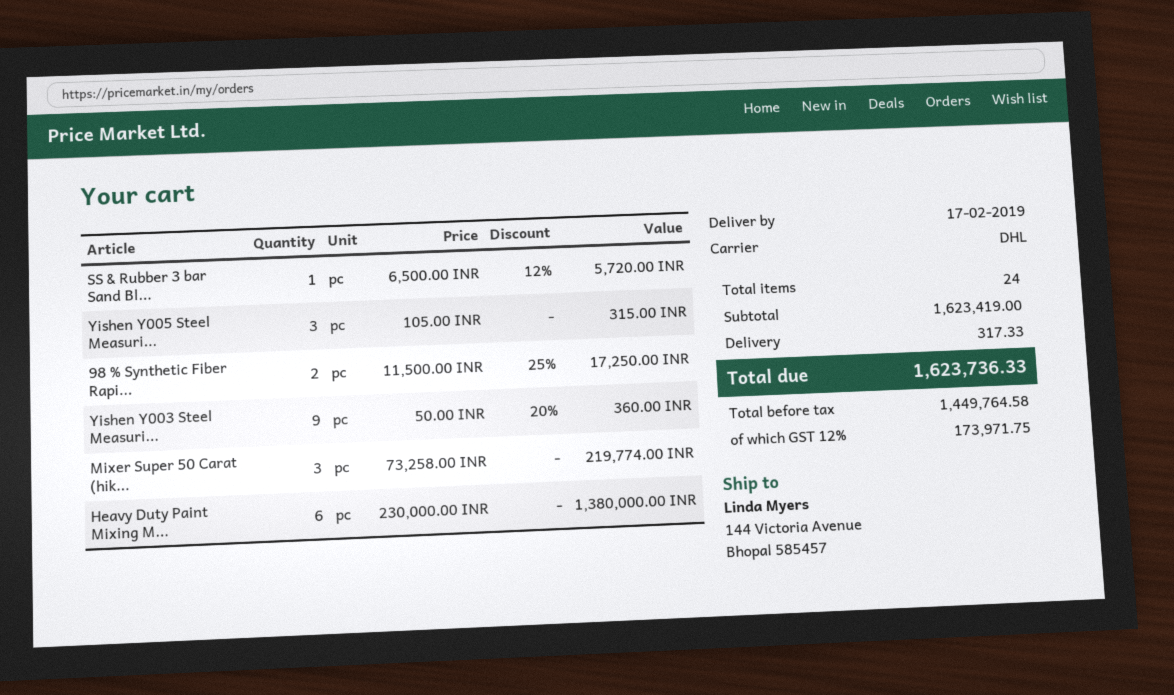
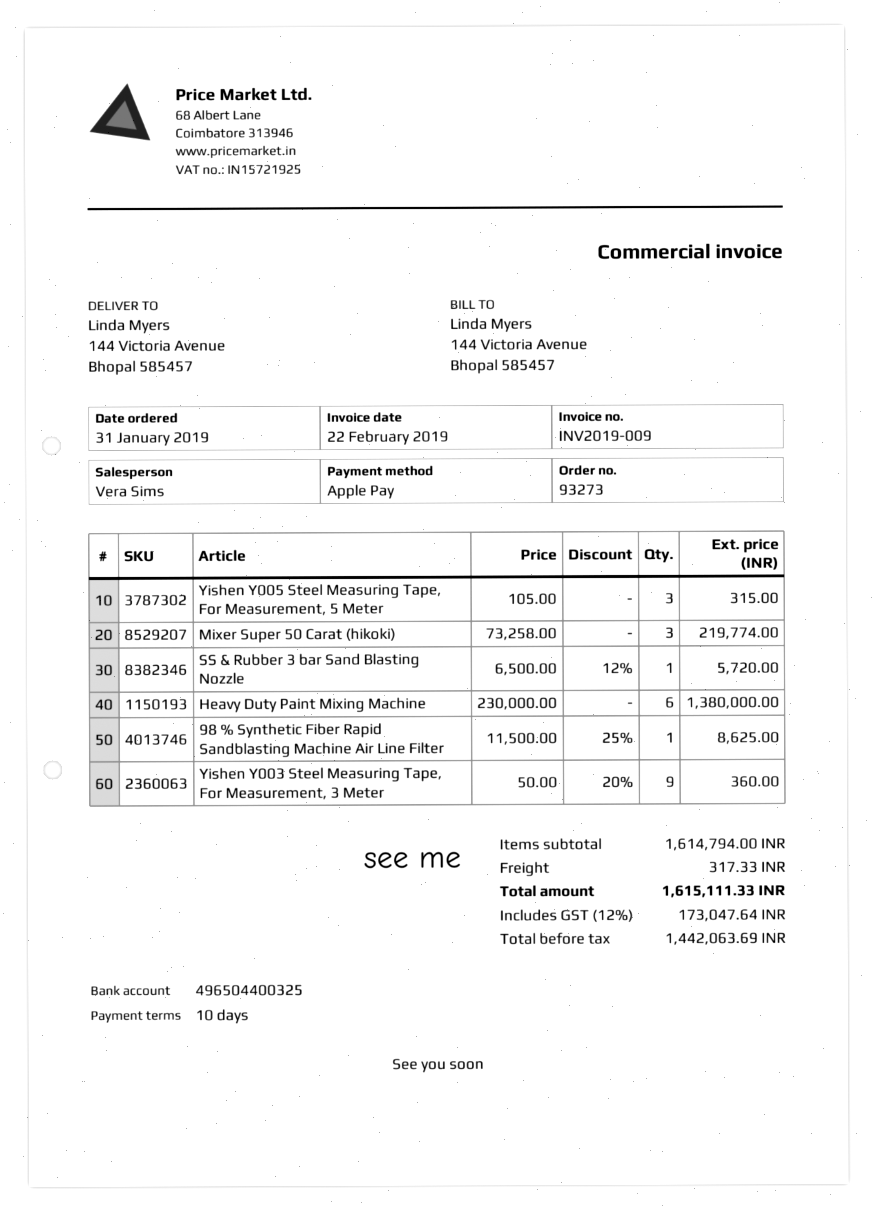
98 % Synthetic Fiber Rapi...: 2 x 11500.00 - 25% = 17250.00 -> 1 x 11500.00 - 25% = 8625.00
subtotal: 1623419.00 -> 1614794.00
net: 1449764.58 -> 1442063.69
tax: 12% = 173971.75 -> 12% = 173047.64
total: 1623736.33 -> 1615111.33

